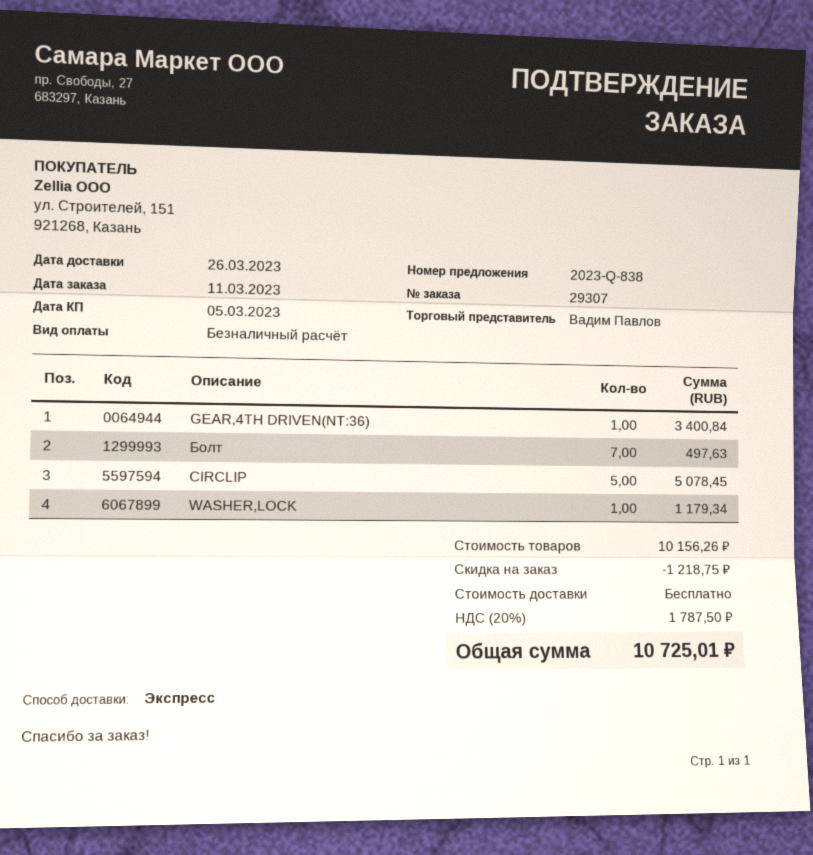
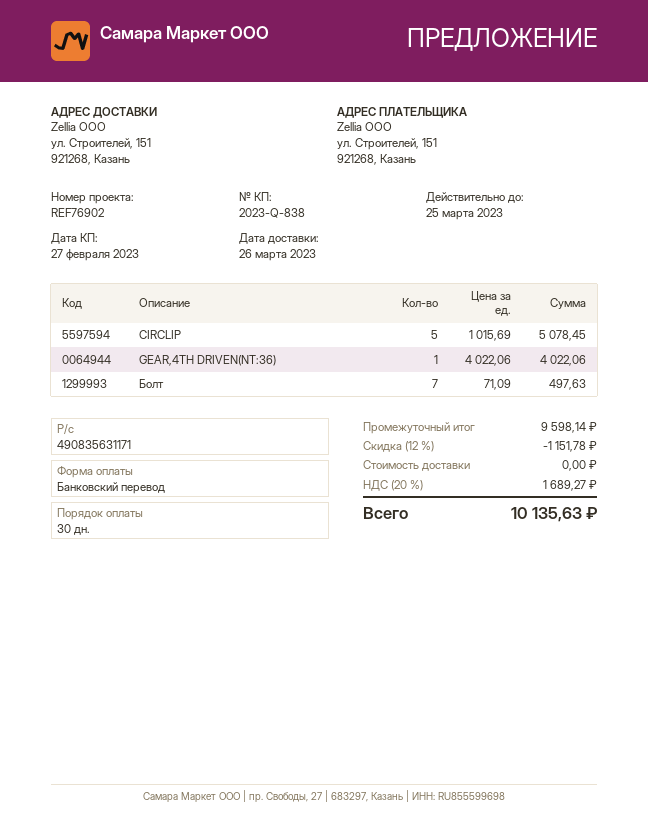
quote date: 2023-03-05 -> 2023-02-27
GEAR,4TH DRIVEN(NT:36): 1 for 3400.84 -> 1 for 4022.06
WASHER,LOCK: 1 for 1179.34 -> none
subtotal: 10156.26 -> 9598.14
discount: 1218.75 -> 1151.78
tax: 20% = 1787.50 -> 20% = 1689.27
total: 10725.01 -> 10135.63

